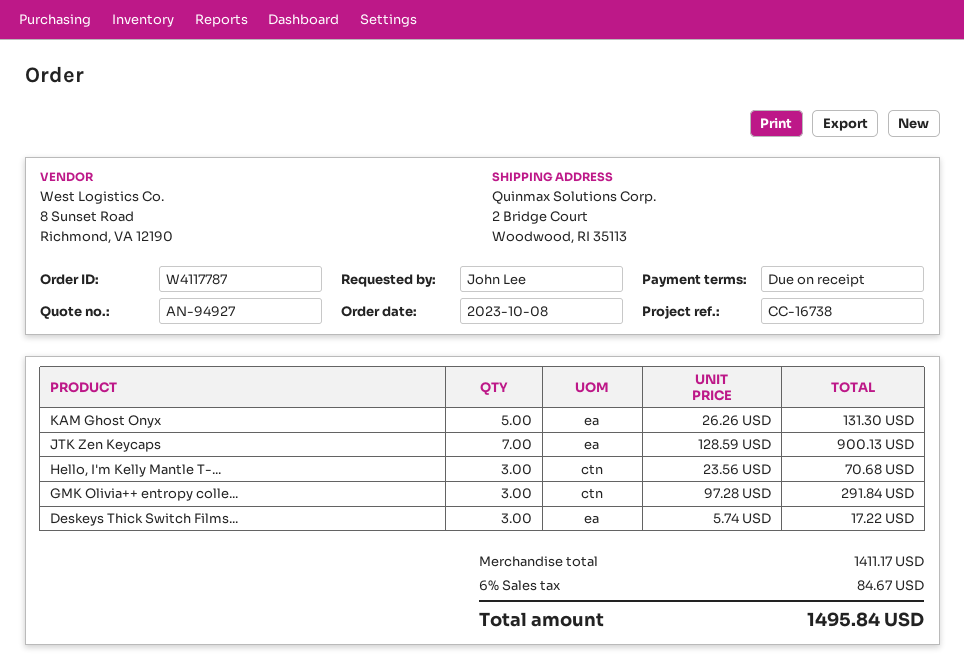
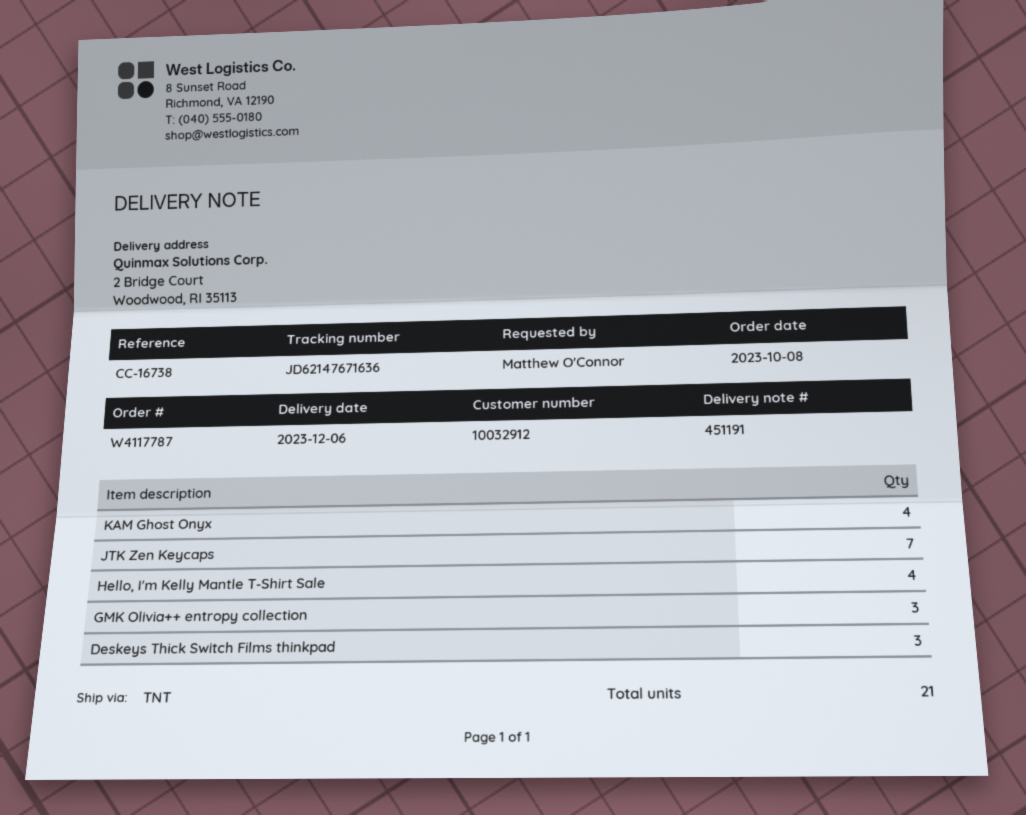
ordered by: John Lee -> Matthew O'Connor
KAM Ghost Onyx: 5 -> 4
Hello, I'm Kelly Mantle T-...: 3 -> 4

